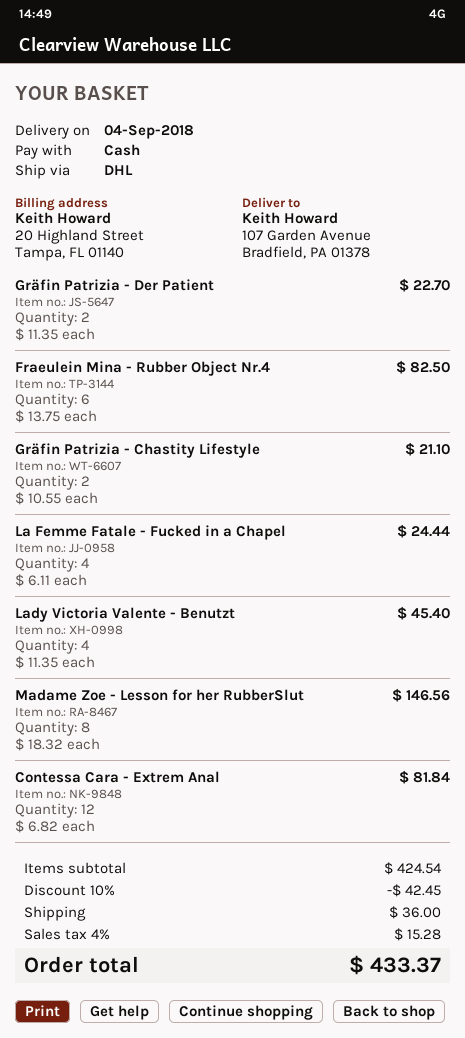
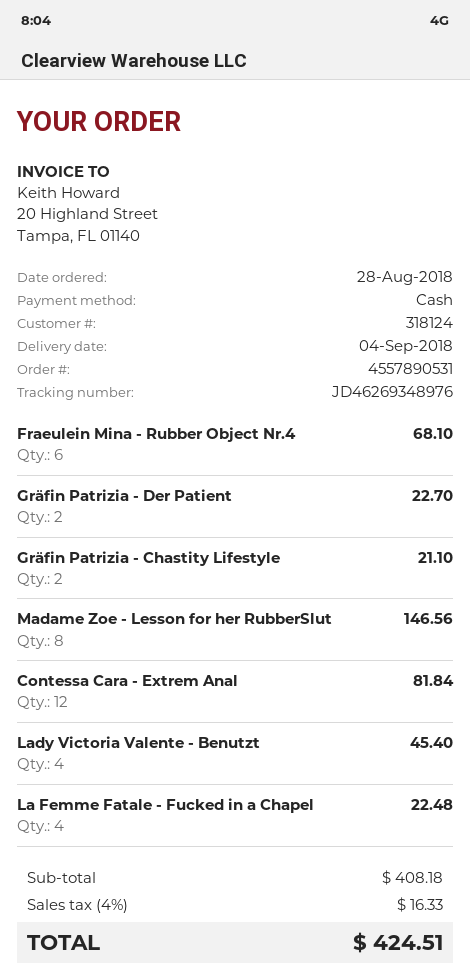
Fraeulein Mina - Rubber Object Nr.4: 6 for 82.50 -> 6 for 68.10
La Femme Fatale - Fucked in a Chapel: 4 for 24.44 -> 4 for 22.48
subtotal: 424.54 -> 408.18
discount: 10% = 42.45 -> none
shipping: 36.00 -> none
tax: 4% = 15.28 -> 4% = 16.33
total: 433.37 -> 424.51

